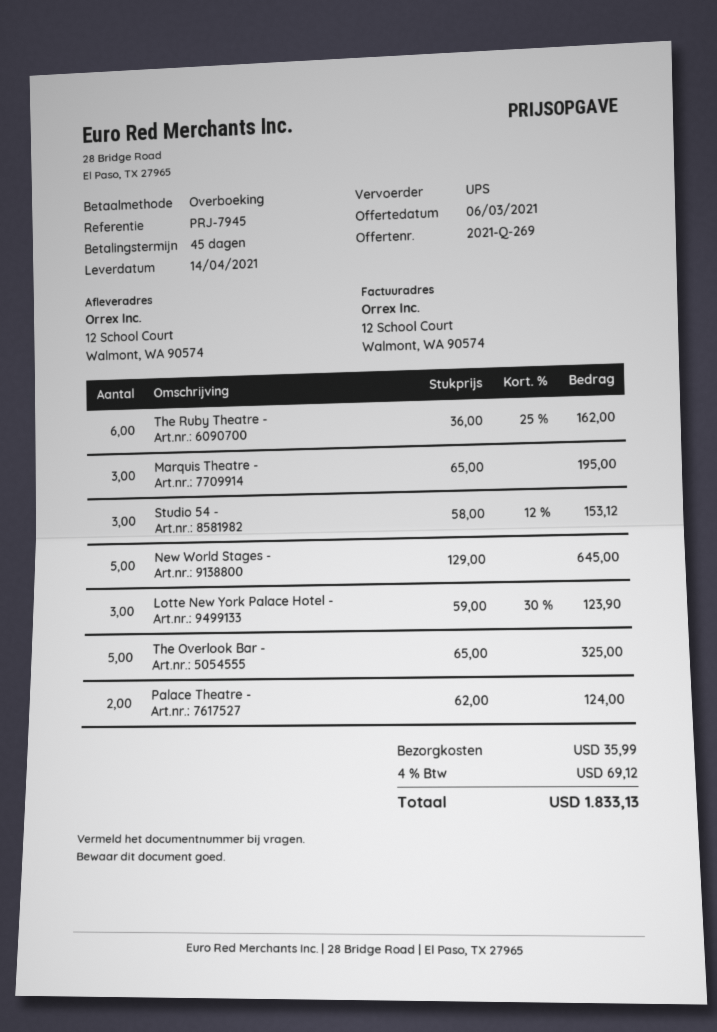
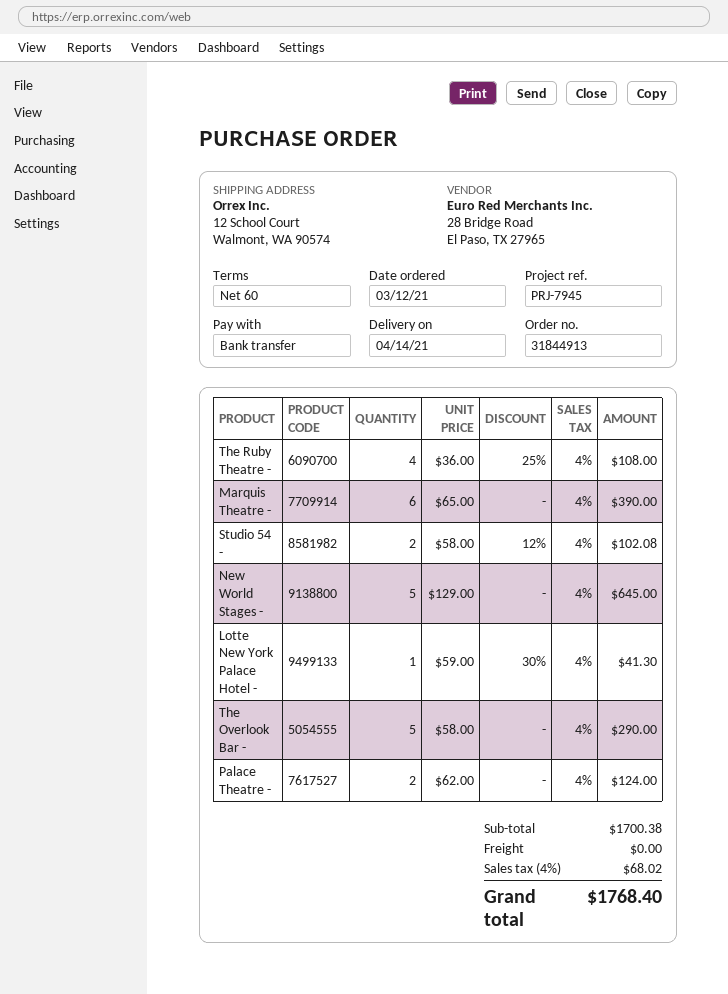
payment terms: 45 days -> 60 days
The Ruby Theatre -: 6 x 36.00 - 25% = 162.00 -> 4 x 36.00 - 25% = 108.00
Marquis Theatre -: 3 x 65.00 = 195.00 -> 6 x 65.00 = 390.00
Studio 54 -: 3 x 58.00 - 12% = 153.12 -> 2 x 58.00 - 12% = 102.08
Lotte New York Palace Hotel -: 3 x 59.00 - 30% = 123.90 -> 1 x 59.00 - 30% = 41.30
The Overlook Bar -: 5 x 65.00 = 325.00 -> 5 x 58.00 = 290.00
shipping: 35.99 -> 0.00
tax: 4% = 69.12 -> 4% = 68.02
total: 1833.13 -> 1768.40

